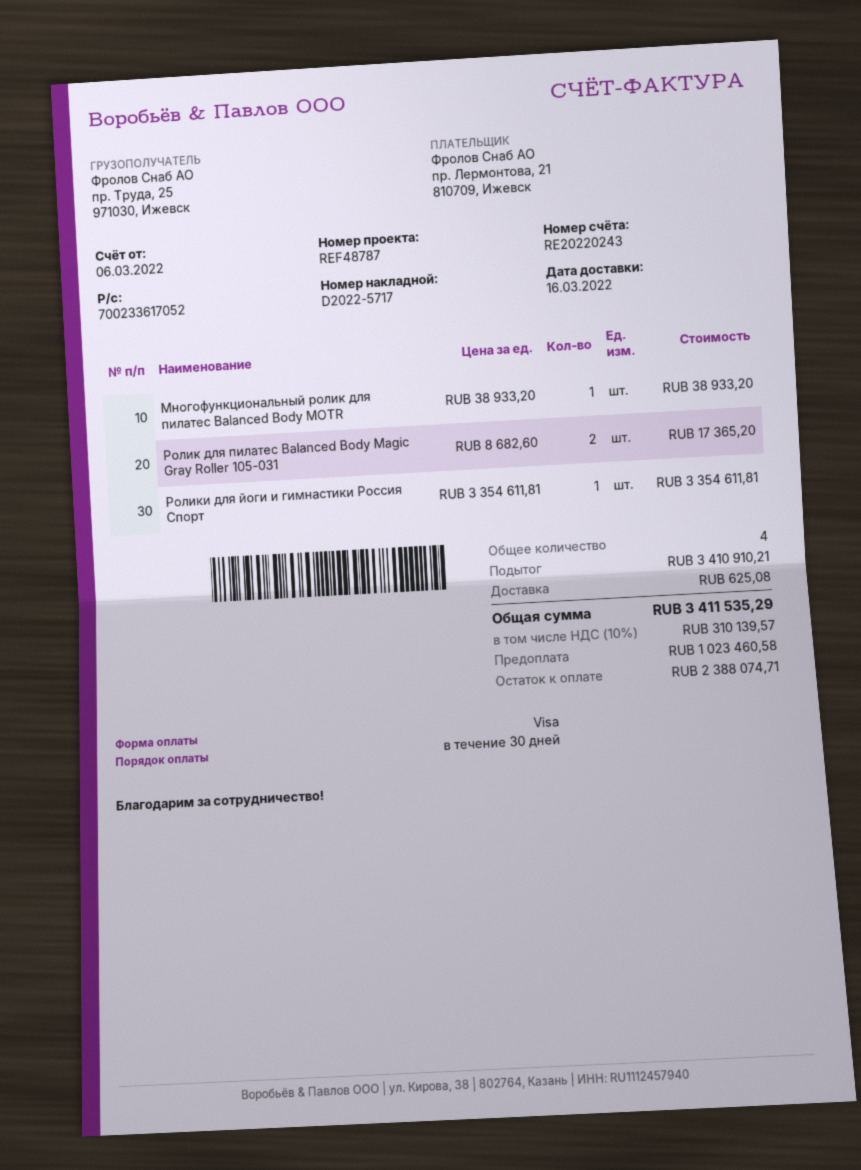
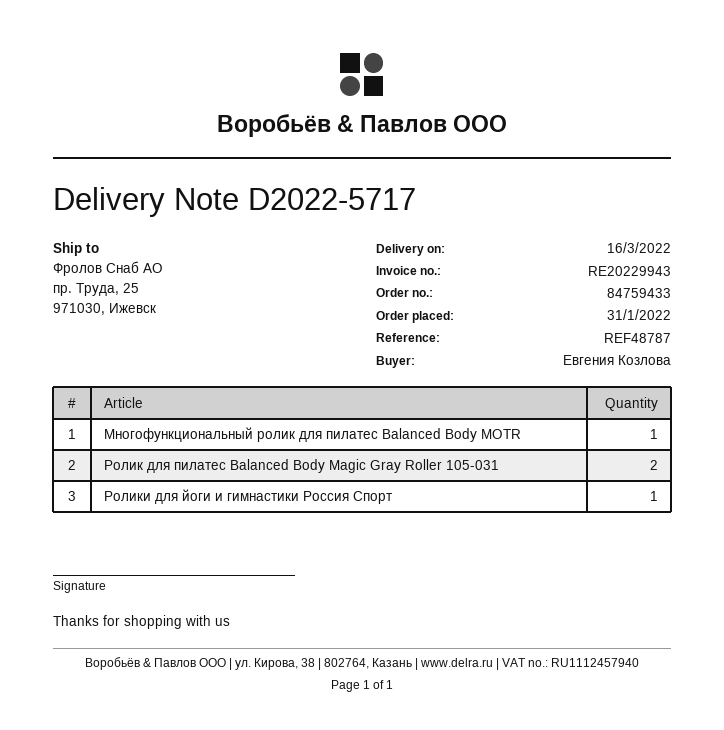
invoice number: RE20220243 -> RE20229943

